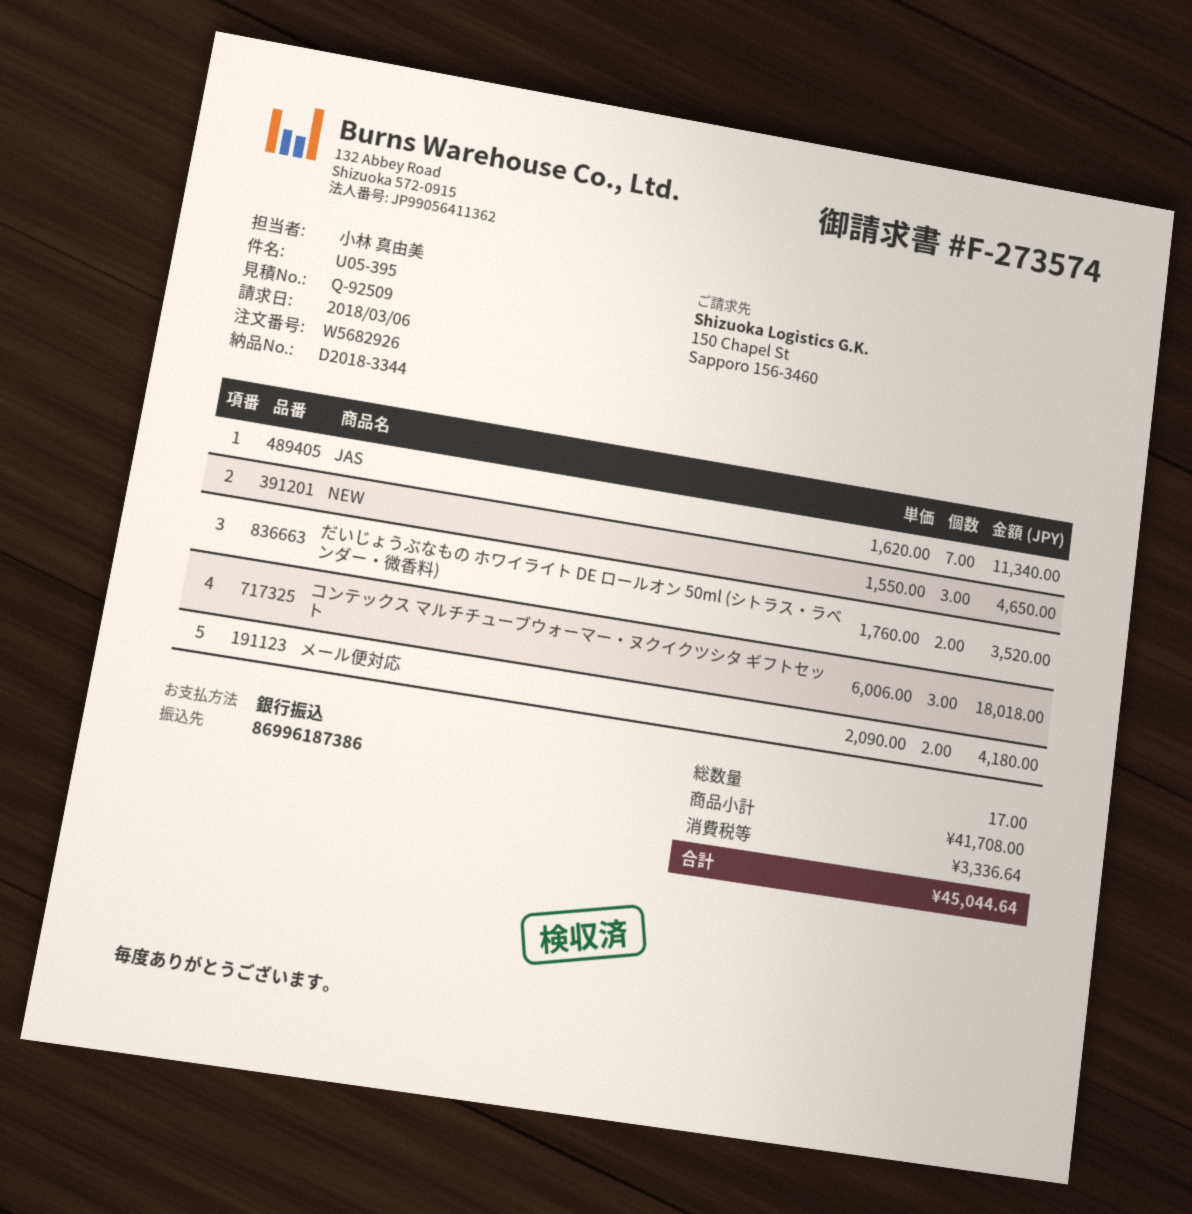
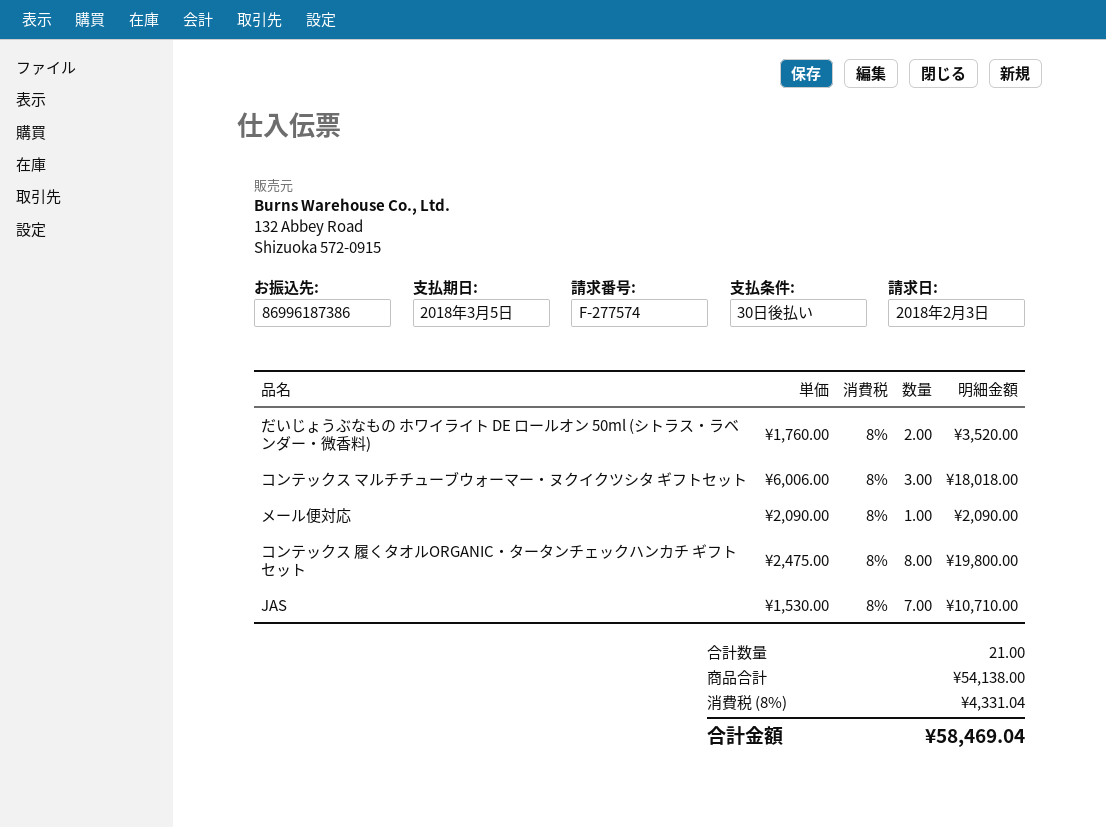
invoice number: F-273574 -> F-277574
invoice date: 2018-03-06 -> 2018-02-03
JAS: 7 x 1620.00 = 11340.00 -> 7 x 1530.00 = 10710.00
NEW: 3 x 1550.00 = 4650.00 -> none
メール便対応: 2 x 2090.00 = 4180.00 -> 1 x 2090.00 = 2090.00
コンテックス 履くタオルORGANIC・タータンチェックハンカチ ギフトセット: none -> 8 x 2475.00 = 19800.00
total quantity: 17 -> 21
subtotal: 41708.00 -> 54138.00
tax: 3336.64 -> 4331.04
total: 45044.64 -> 58469.04

